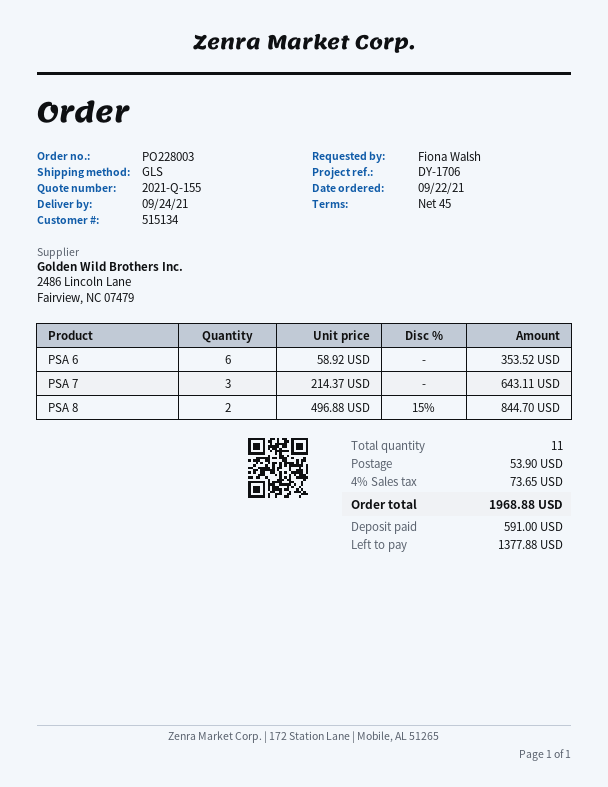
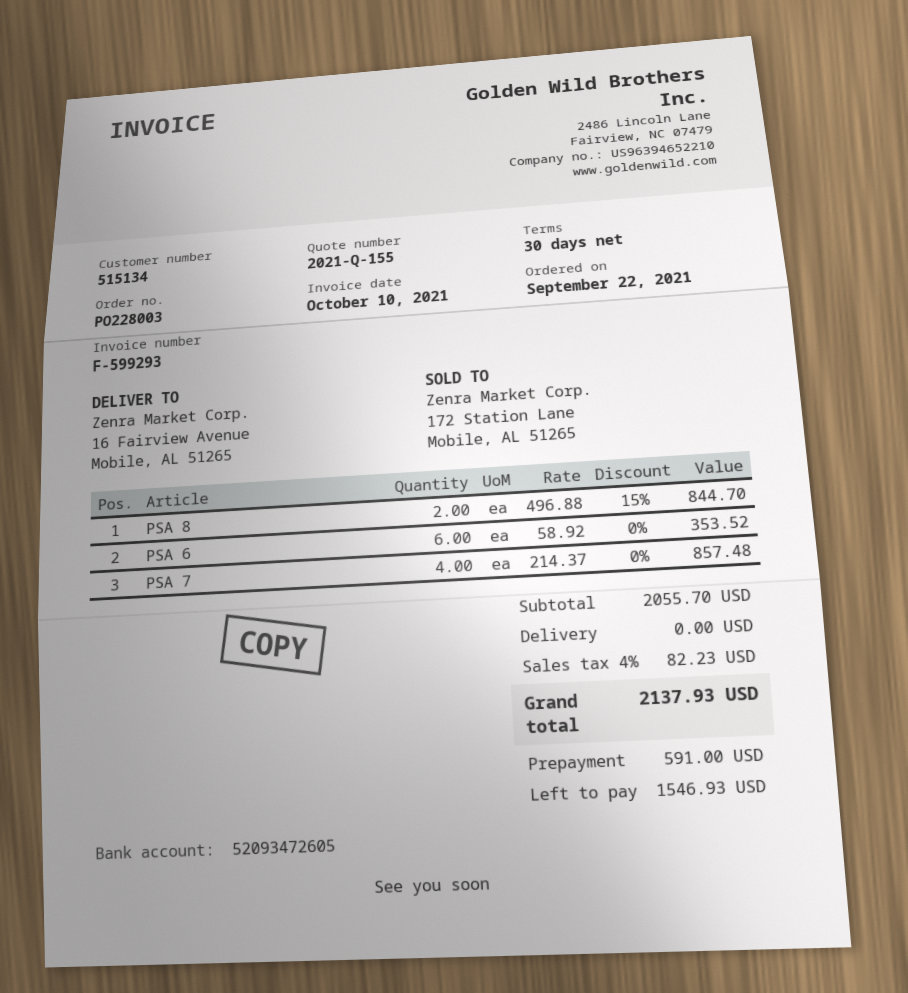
payment terms: 45 days -> 30 days
PSA 7: 3 x 214.37 = 643.11 -> 4 x 214.37 = 857.48
shipping: 53.90 -> 0.00
tax: 4% = 73.65 -> 4% = 82.23
total: 1968.88 -> 2137.93
balance: 1377.88 -> 1546.93

